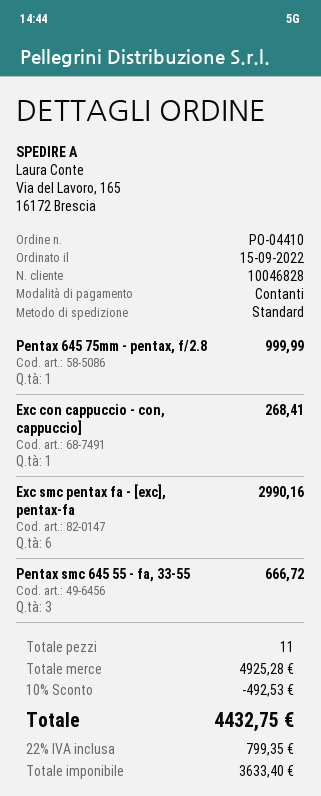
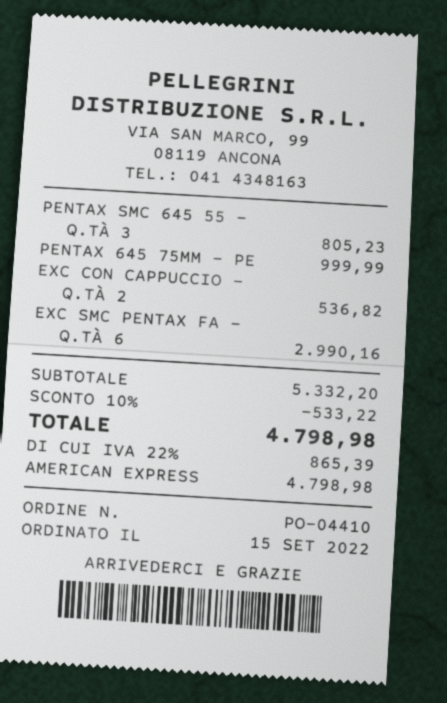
payment method: cash -> American Express
Exc con cappuccio - con, cappuccio]: 1 for 268.41 -> 2 for 536.82
Pentax smc 645 55 - fa, 33-55: 3 for 666.72 -> 3 for 805.23
subtotal: 4925.28 -> 5332.20
discount: 10% = 492.53 -> 10% = 533.22
tax: 22% = 799.35 -> 22% = 865.39
total: 4432.75 -> 4798.98

